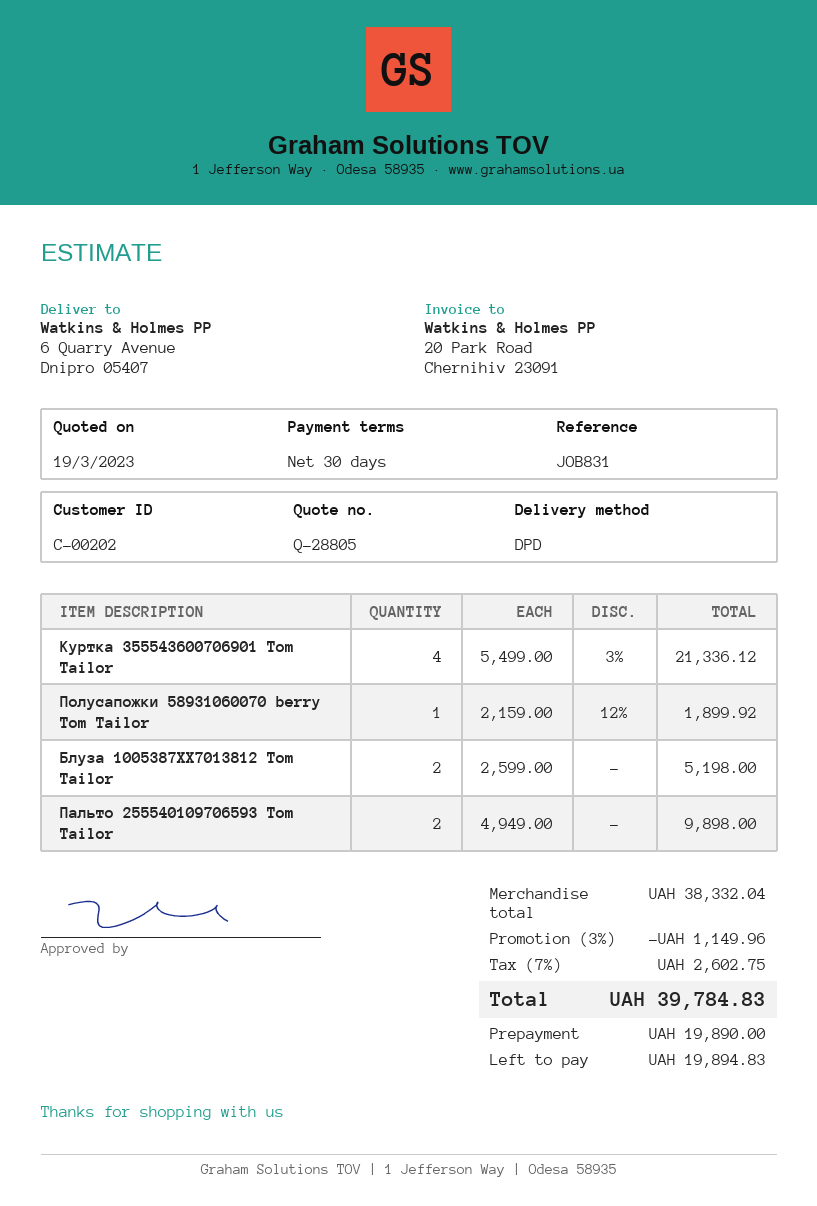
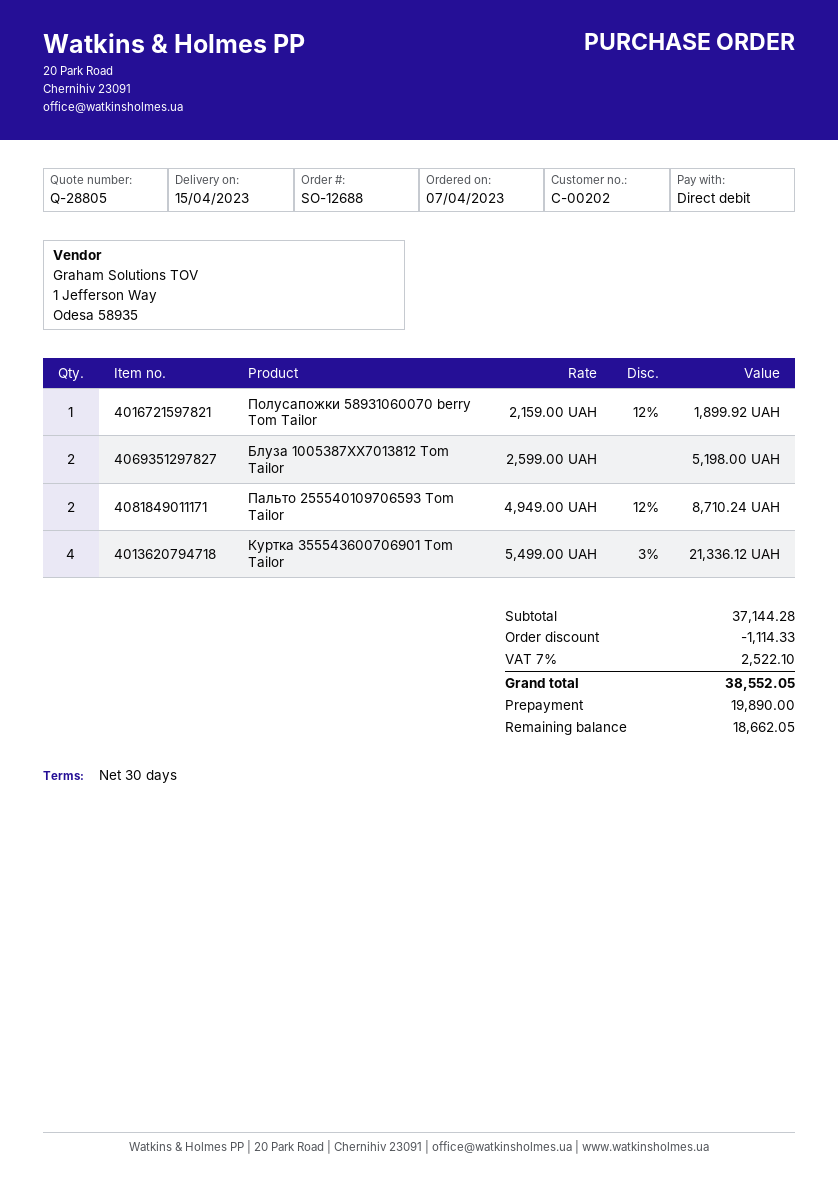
Пальто 255540109706593 Tom Tailor: 2 x 4949.00 = 9898.00 -> 2 x 4949.00 - 12% = 8710.24
subtotal: 38332.04 -> 37144.28
discount: 1149.96 -> 1114.33
tax: 7% = 2602.75 -> 7% = 2522.10
total: 39784.83 -> 38552.05
balance: 19894.83 -> 18662.05

